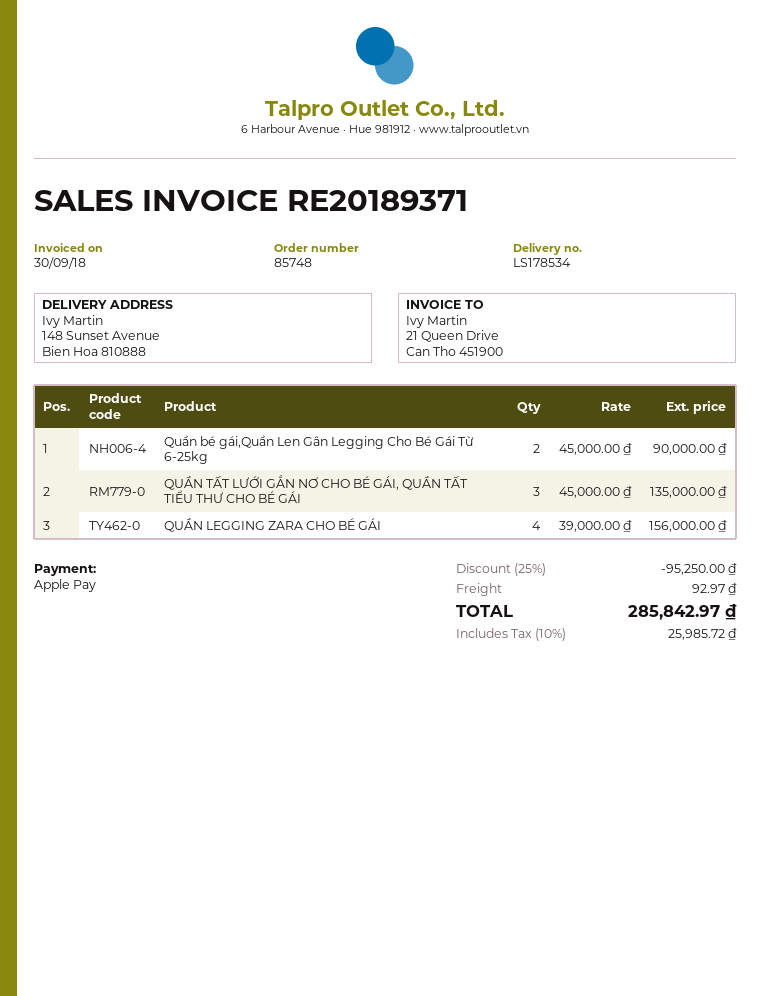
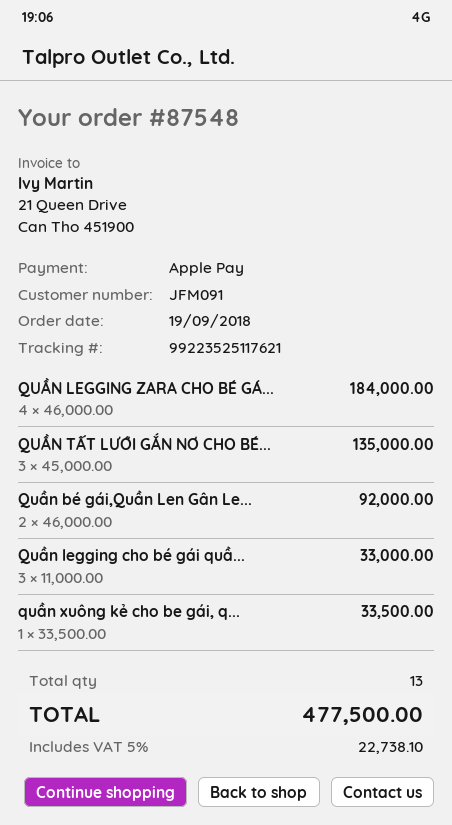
order number: 85748 -> 87548
Quần bé gái,Quần Len Gân Legging Cho Bé Gái Từ 6-25kg: 2 x 45000.00 = 90000.00 -> 2 x 46000.00 = 92000.00
QUẦN LEGGING ZARA CHO BÉ GÁI: 4 x 39000.00 = 156000.00 -> 4 x 46000.00 = 184000.00
Quần legging cho bé gái quầ...: none -> 3 x 11000.00 = 33000.00
quần xuông kẻ cho be gái, q...: none -> 1 x 33500.00 = 33500.00
discount: 25% = 95250.00 -> none
shipping: 92.97 -> none
tax: 10% = 25985.72 -> 5% = 22738.10
total: 285842.97 -> 477500.00

